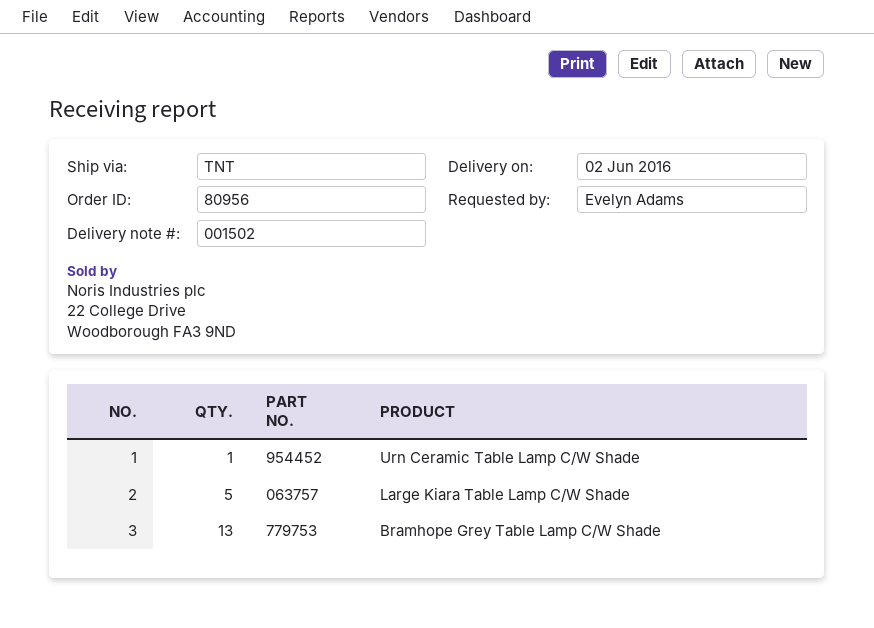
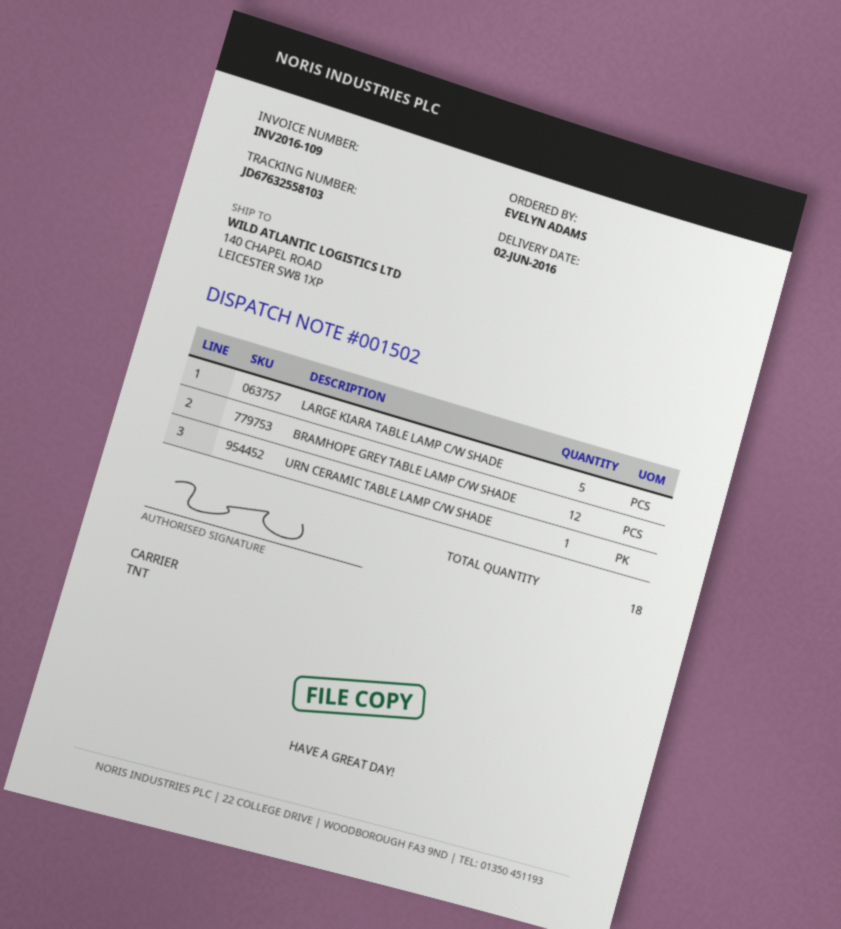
Bramhope Grey Table Lamp C/W Shade: 13 -> 12

